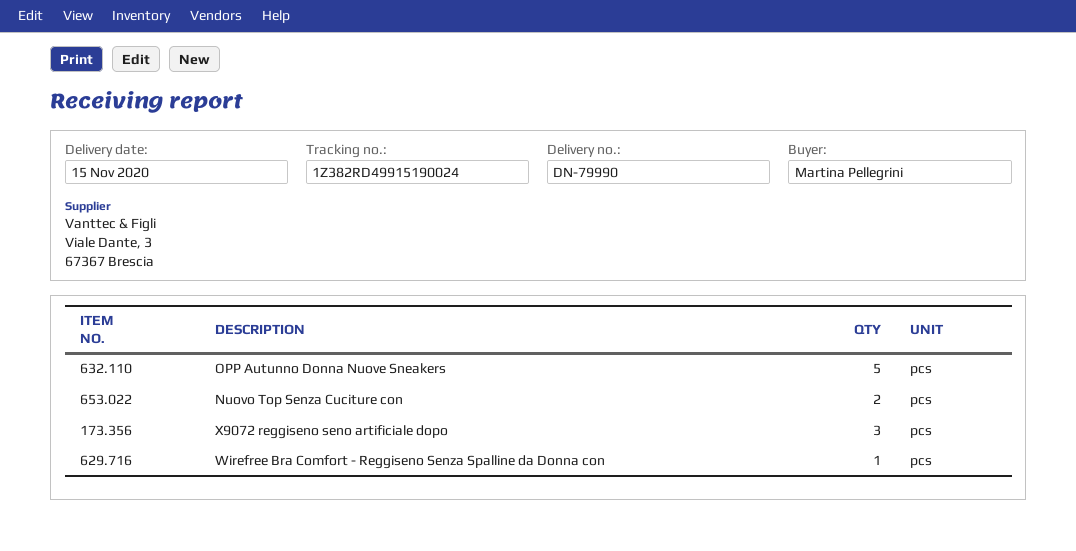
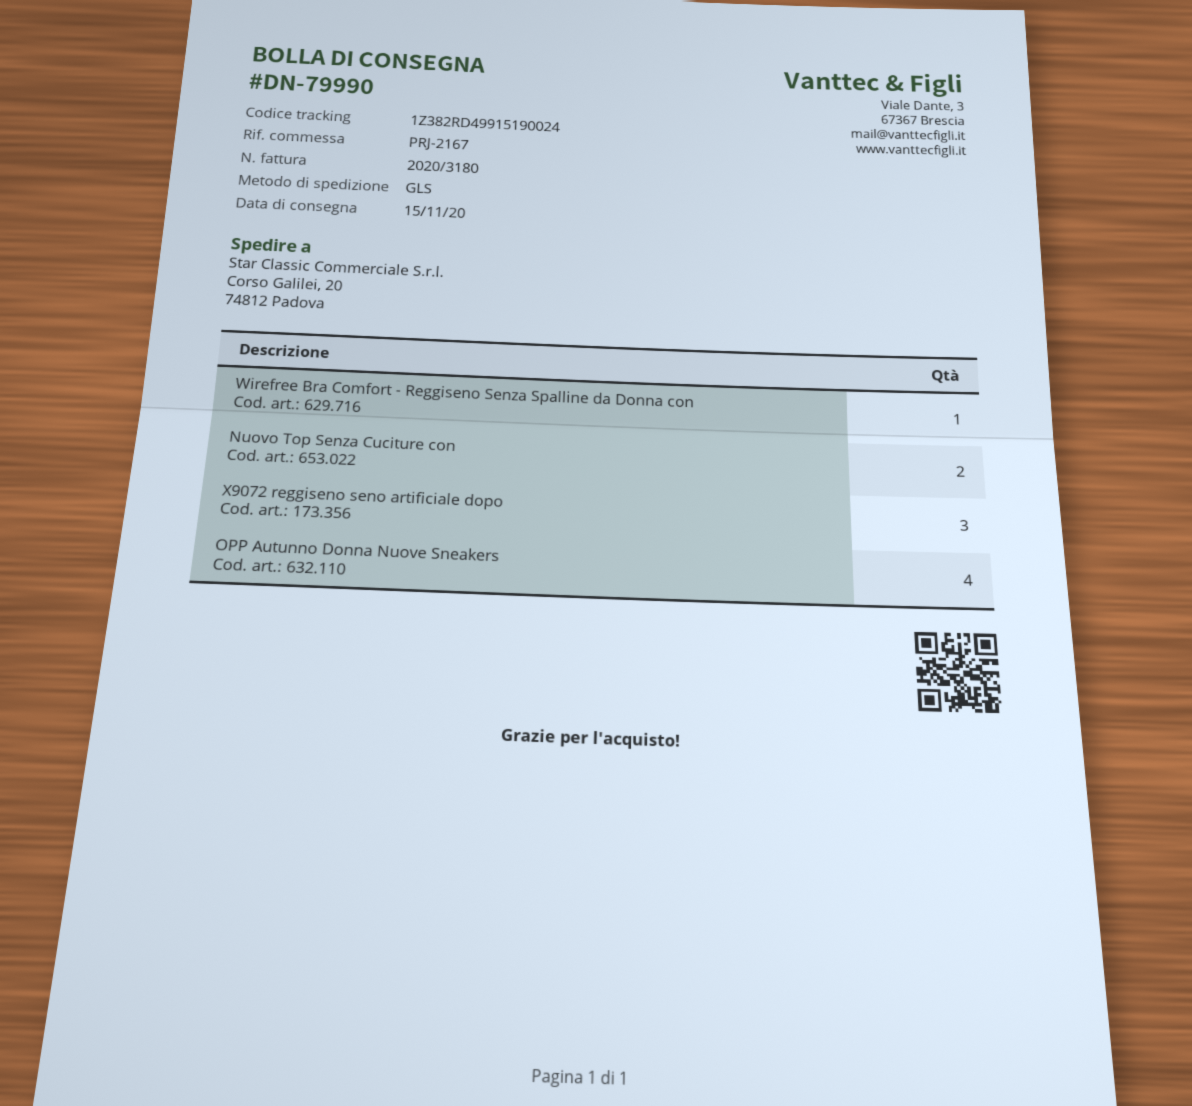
OPP Autunno Donna Nuove Sneakers: 5 -> 4

